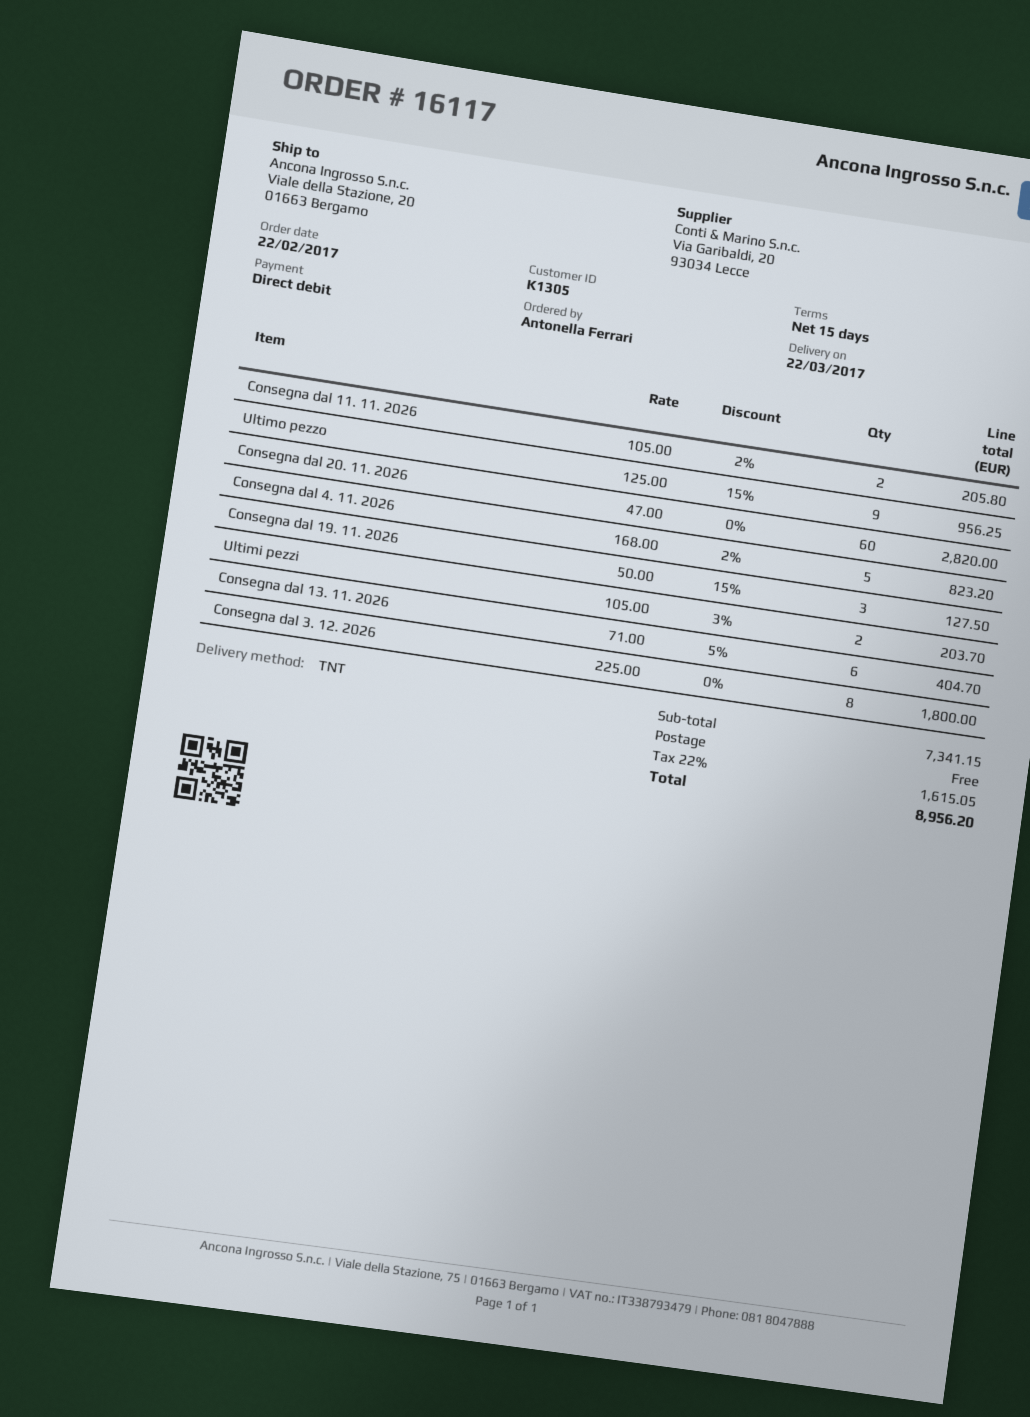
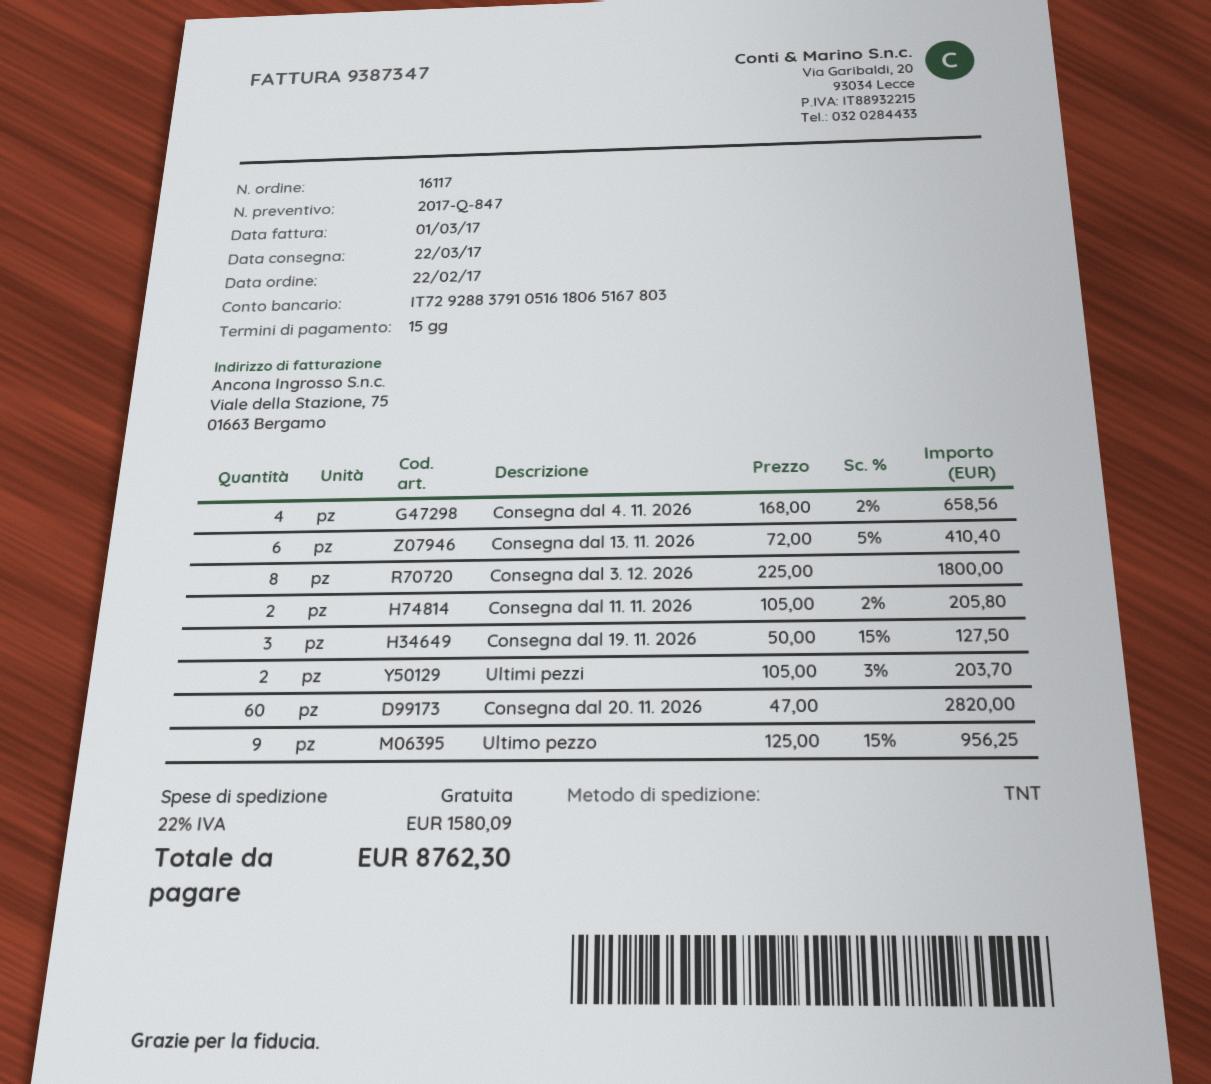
Consegna dal 4. 11. 2026: 5 x 168.00 - 2% = 823.20 -> 4 x 168.00 - 2% = 658.56
Consegna dal 13. 11. 2026: 6 x 71.00 - 5% = 404.70 -> 6 x 72.00 - 5% = 410.40
tax: 22% = 1615.05 -> 22% = 1580.09
total: 8956.20 -> 8762.30

